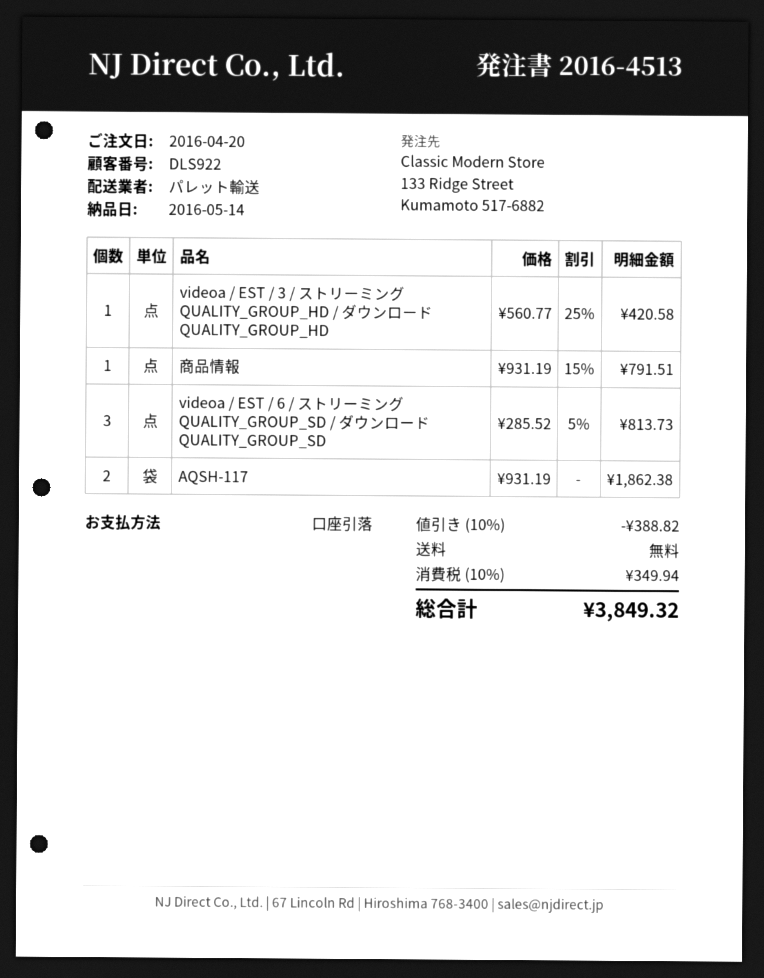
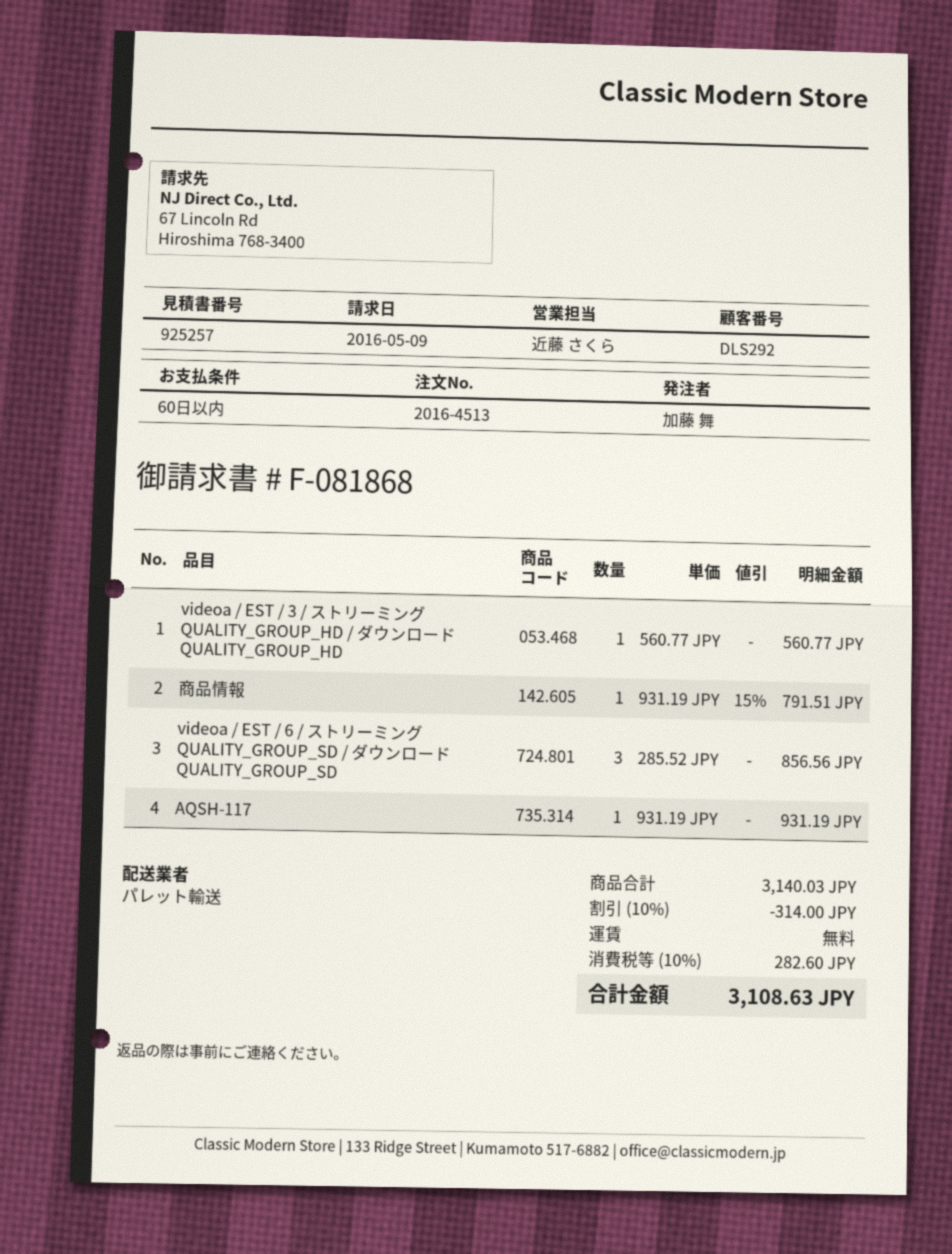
customer number: DLS922 -> DLS292
videoa / EST / 3 / ストリーミング QUALITY_GROUP_HD / ダウンロード QUALITY_GROUP_HD: 1 x 560.77 - 25% = 420.58 -> 1 x 560.77 = 560.77
videoa / EST / 6 / ストリーミング QUALITY_GROUP_SD / ダウンロード QUALITY_GROUP_SD: 3 x 285.52 - 5% = 813.73 -> 3 x 285.52 = 856.56
AQSH-117: 2 x 931.19 = 1862.38 -> 1 x 931.19 = 931.19
discount: 10% = 388.82 -> 10% = 314.00
tax: 10% = 349.94 -> 10% = 282.60
total: 3849.32 -> 3108.63

